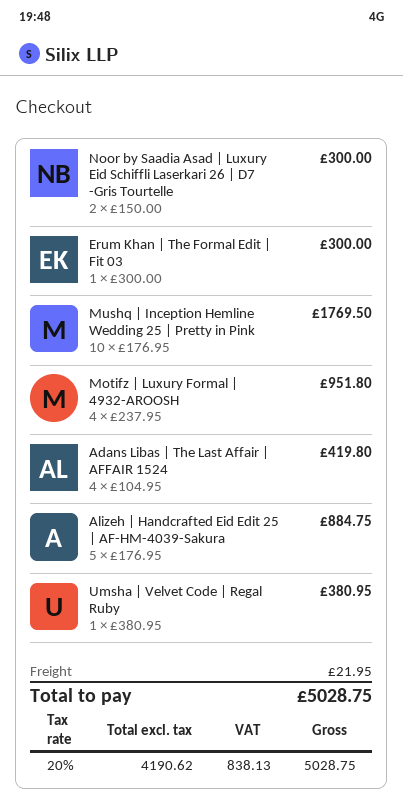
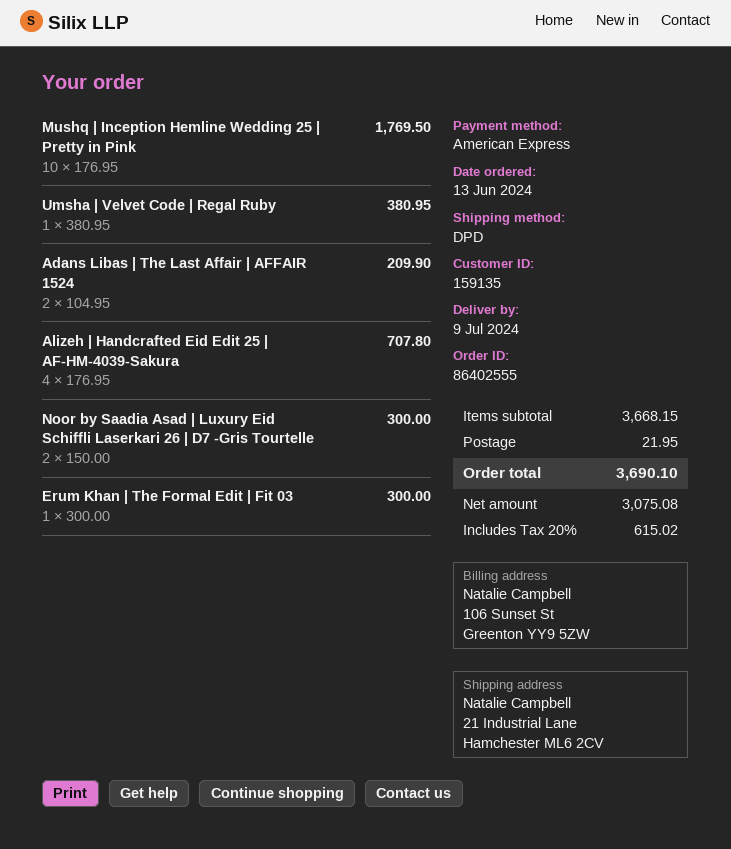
Motifz | Luxury Formal | 4932-AROOSH: 4 x 237.95 = 951.80 -> none
Adans Libas | The Last Affair | AFFAIR 1524: 4 x 104.95 = 419.80 -> 2 x 104.95 = 209.90
Alizeh | Handcrafted Eid Edit 25 | AF-HM-4039-Sakura: 5 x 176.95 = 884.75 -> 4 x 176.95 = 707.80
net: 4190.62 -> 3075.08
tax: 20% = 838.13 -> 20% = 615.02
total: 5028.75 -> 3690.10

